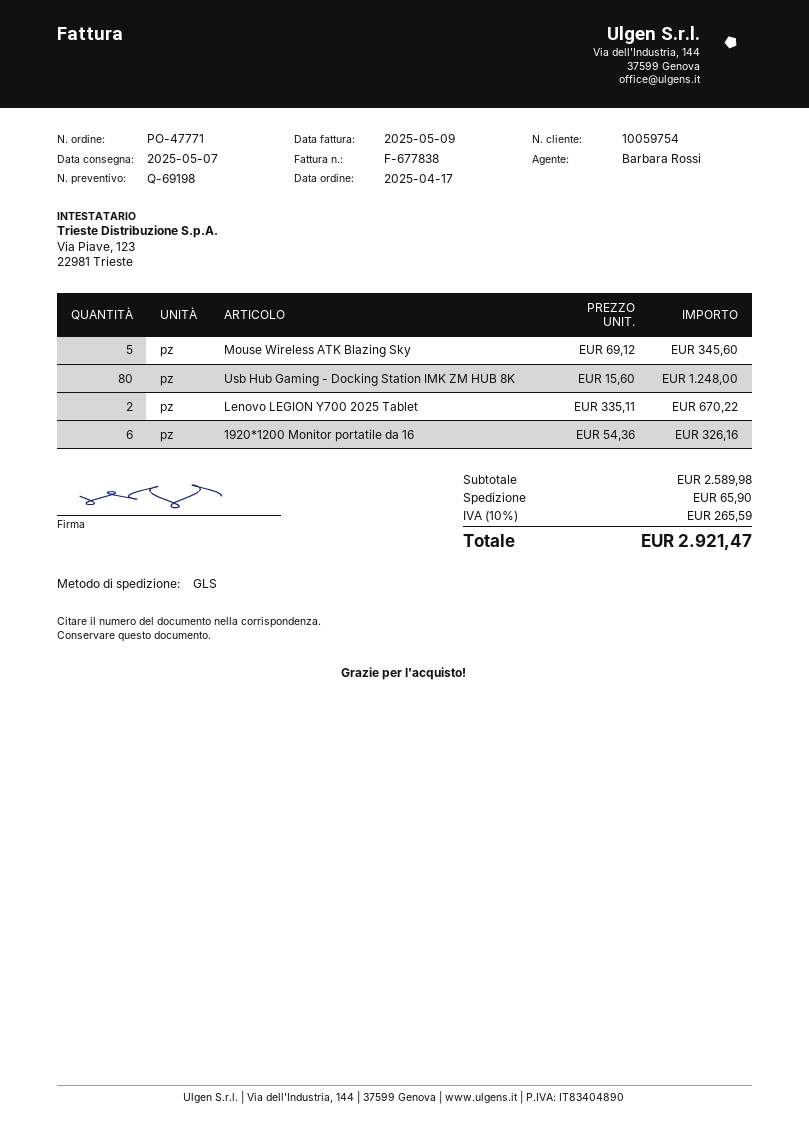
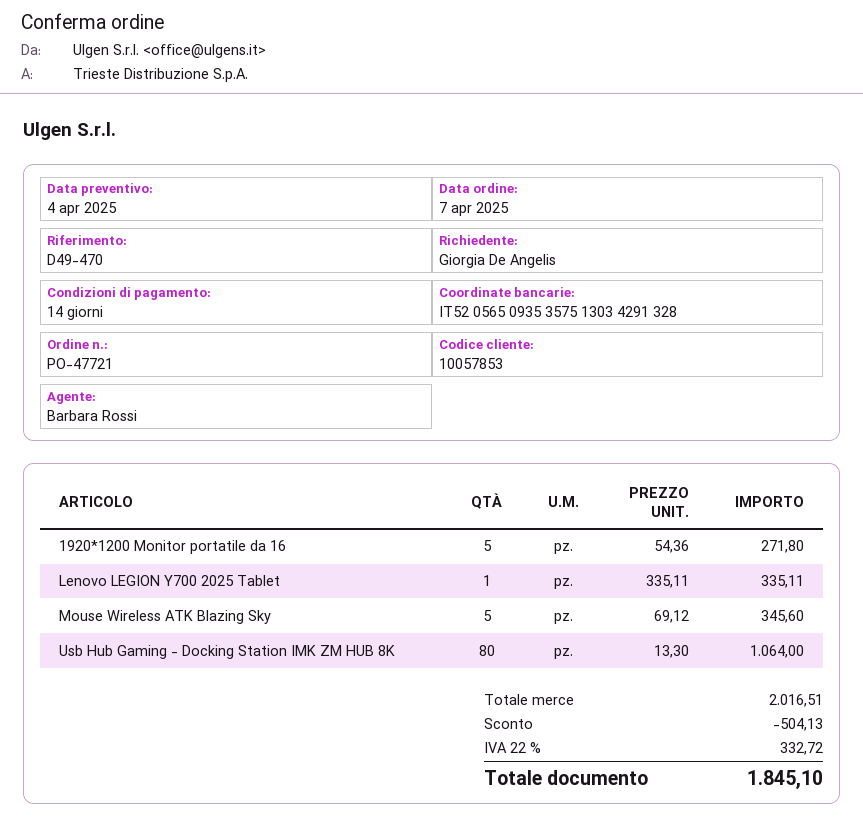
order number: PO-47771 -> PO-47721
order date: 2025-04-17 -> 2025-04-07
customer number: 10059754 -> 10057853
Usb Hub Gaming - Docking Station IMK ZM HUB 8K: 80 x 15.60 = 1248.00 -> 80 x 13.30 = 1064.00
Lenovo LEGION Y700 2025 Tablet: 2 x 335.11 = 670.22 -> 1 x 335.11 = 335.11
1920*1200 Monitor portatile da 16: 6 x 54.36 = 326.16 -> 5 x 54.36 = 271.80
subtotal: 2589.98 -> 2016.51
discount: none -> 504.13
shipping: 65.90 -> none
tax: 10% = 265.59 -> 22% = 332.72
total: 2921.47 -> 1845.10

